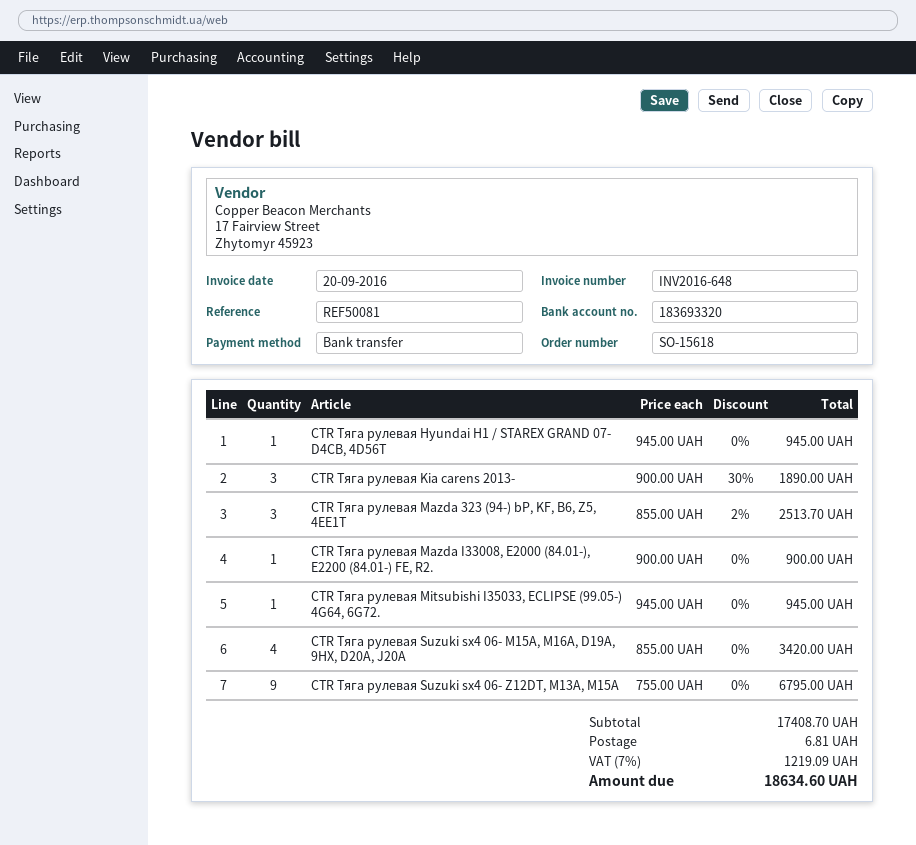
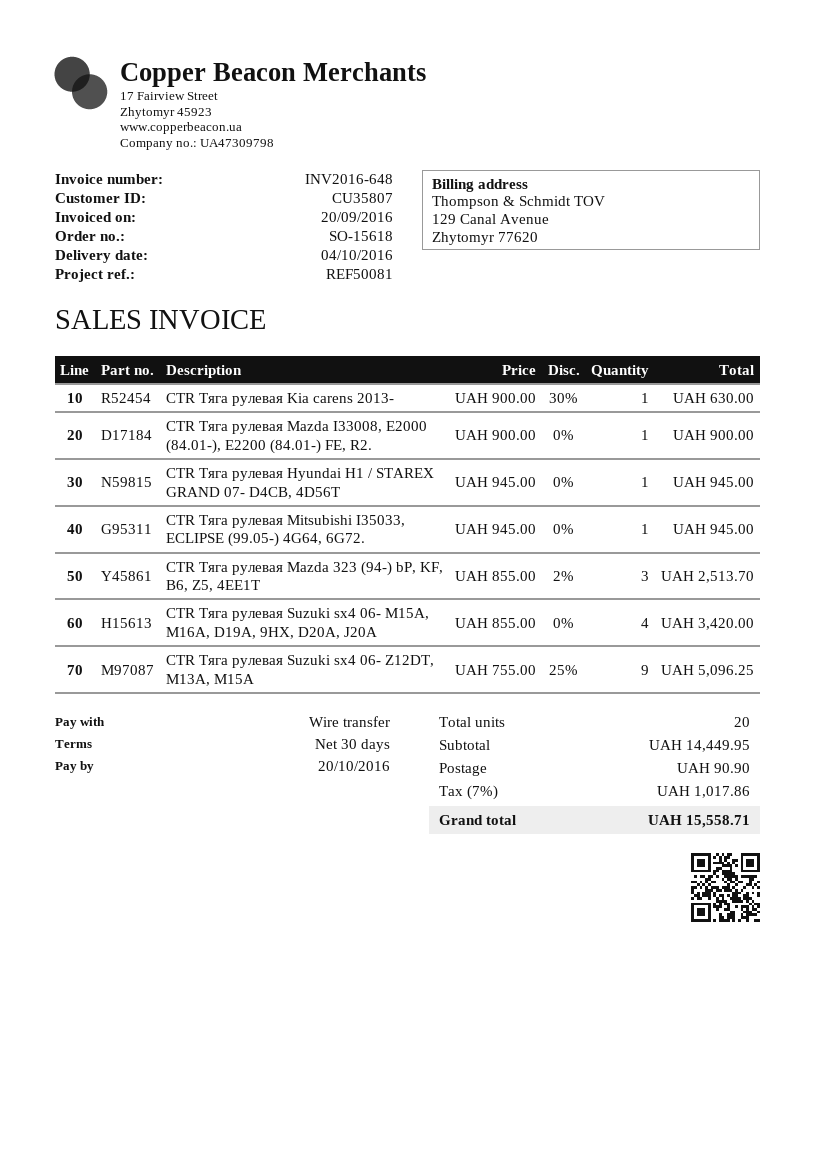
CTR Тяга рулевая Kia carens 2013-: 3 x 900.00 - 30% = 1890.00 -> 1 x 900.00 - 30% = 630.00
CTR Тяга рулевая Suzuki sx4 06- Z12DT, M13A, M15A: 9 x 755.00 = 6795.00 -> 9 x 755.00 - 25% = 5096.25
subtotal: 17408.70 -> 14449.95
shipping: 6.81 -> 90.90
tax: 7% = 1219.09 -> 7% = 1017.86
total: 18634.60 -> 15558.71

